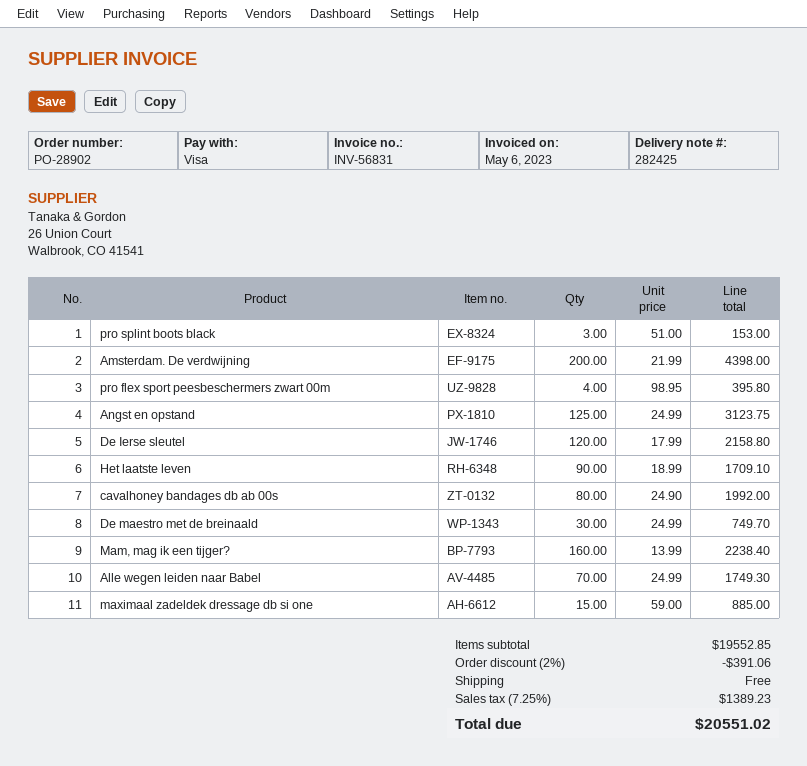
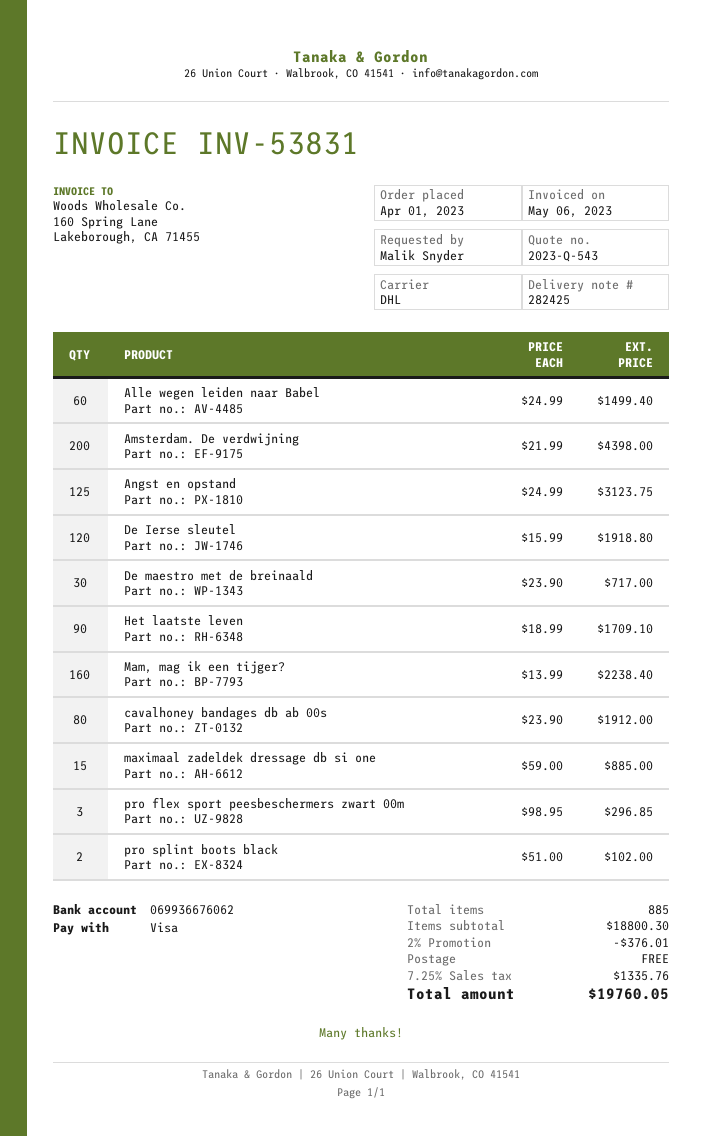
invoice number: INV-56831 -> INV-53831
pro splint boots black: 3 x 51.00 = 153.00 -> 2 x 51.00 = 102.00
pro flex sport peesbeschermers zwart 00m: 4 x 98.95 = 395.80 -> 3 x 98.95 = 296.85
De Ierse sleutel: 120 x 17.99 = 2158.80 -> 120 x 15.99 = 1918.80
cavalhoney bandages db ab 00s: 80 x 24.90 = 1992.00 -> 80 x 23.90 = 1912.00
De maestro met de breinaald: 30 x 24.99 = 749.70 -> 30 x 23.90 = 717.00
Alle wegen leiden naar Babel: 70 x 24.99 = 1749.30 -> 60 x 24.99 = 1499.40
subtotal: 19552.85 -> 18800.30
discount: 2% = 391.06 -> 2% = 376.01
tax: 7.25% = 1389.23 -> 7.25% = 1335.76
total: 20551.02 -> 19760.05

